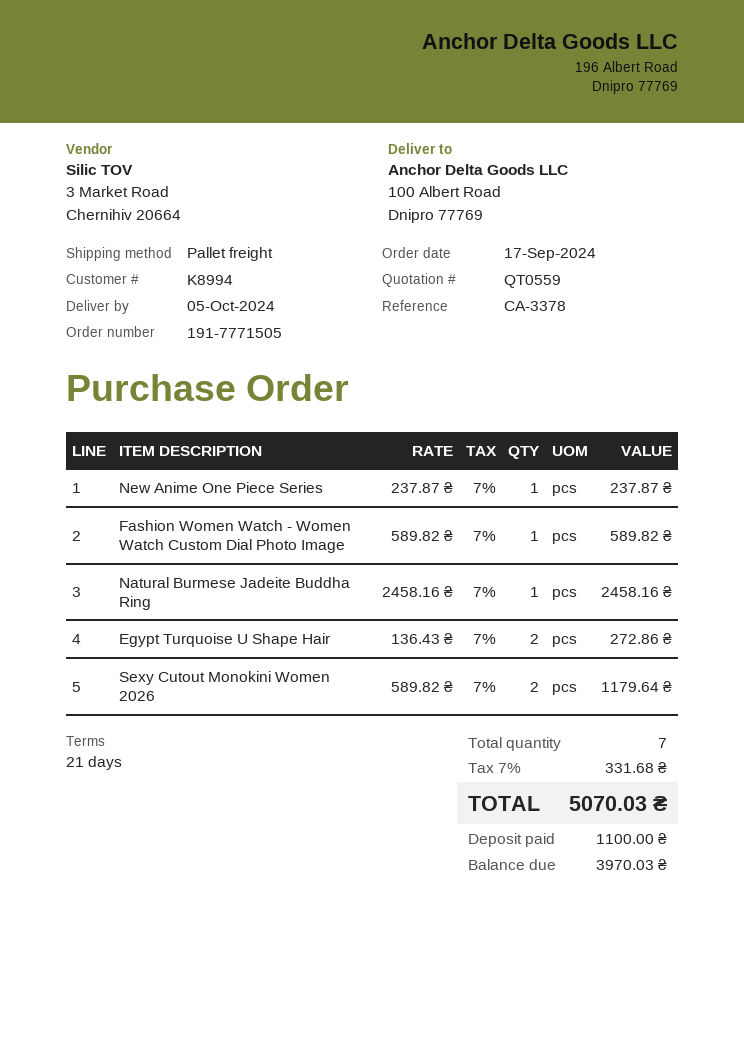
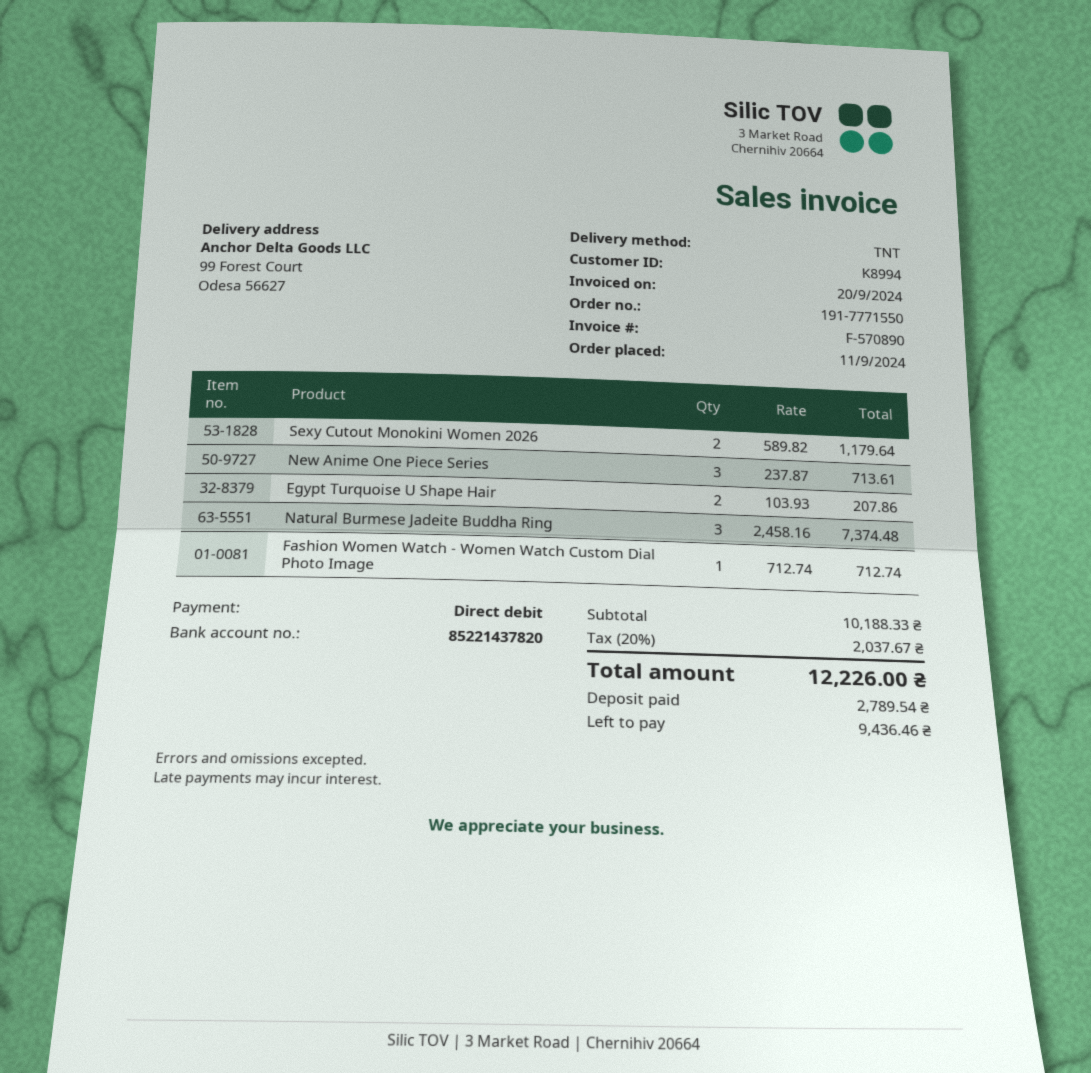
order number: 191-7771505 -> 191-7771550
order date: 2024-09-17 -> 2024-09-11
shipping method: pallet freight -> TNT
ship to: 100 Albert Road, Dnipro 77769 -> 99 Forest Court, Odesa 56627
New Anime One Piece Series: 1 x 237.87 = 237.87 -> 3 x 237.87 = 713.61
Fashion Women Watch - Women Watch Custom Dial Photo Image: 1 x 589.82 = 589.82 -> 1 x 712.74 = 712.74
Natural Burmese Jadeite Buddha Ring: 1 x 2458.16 = 2458.16 -> 3 x 2458.16 = 7374.48
Egypt Turquoise U Shape Hair: 2 x 136.43 = 272.86 -> 2 x 103.93 = 207.86
tax: 7% = 331.68 -> 20% = 2037.67
total: 5070.03 -> 12226.00
deposit: 1100.00 -> 2789.54
balance: 3970.03 -> 9436.46

